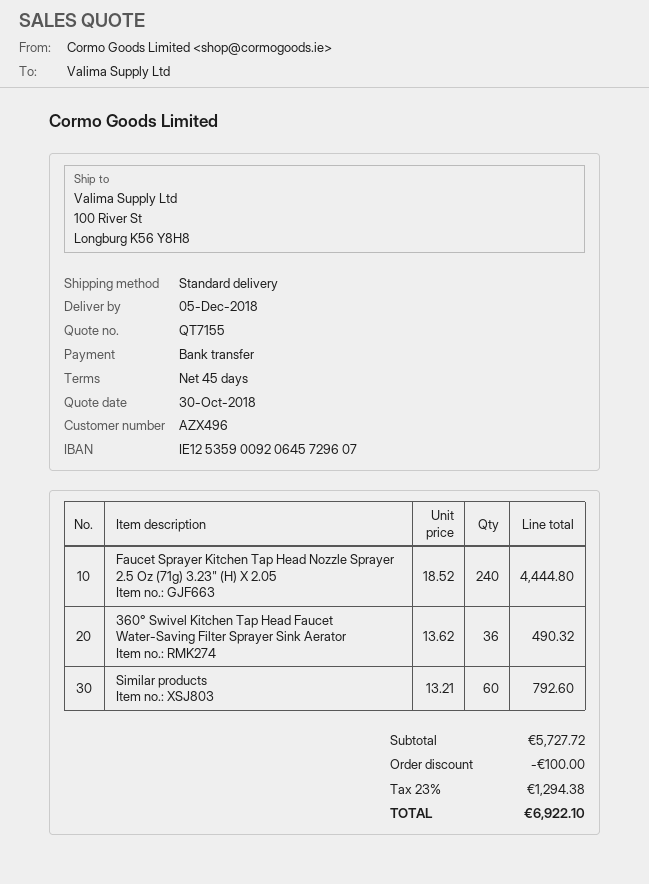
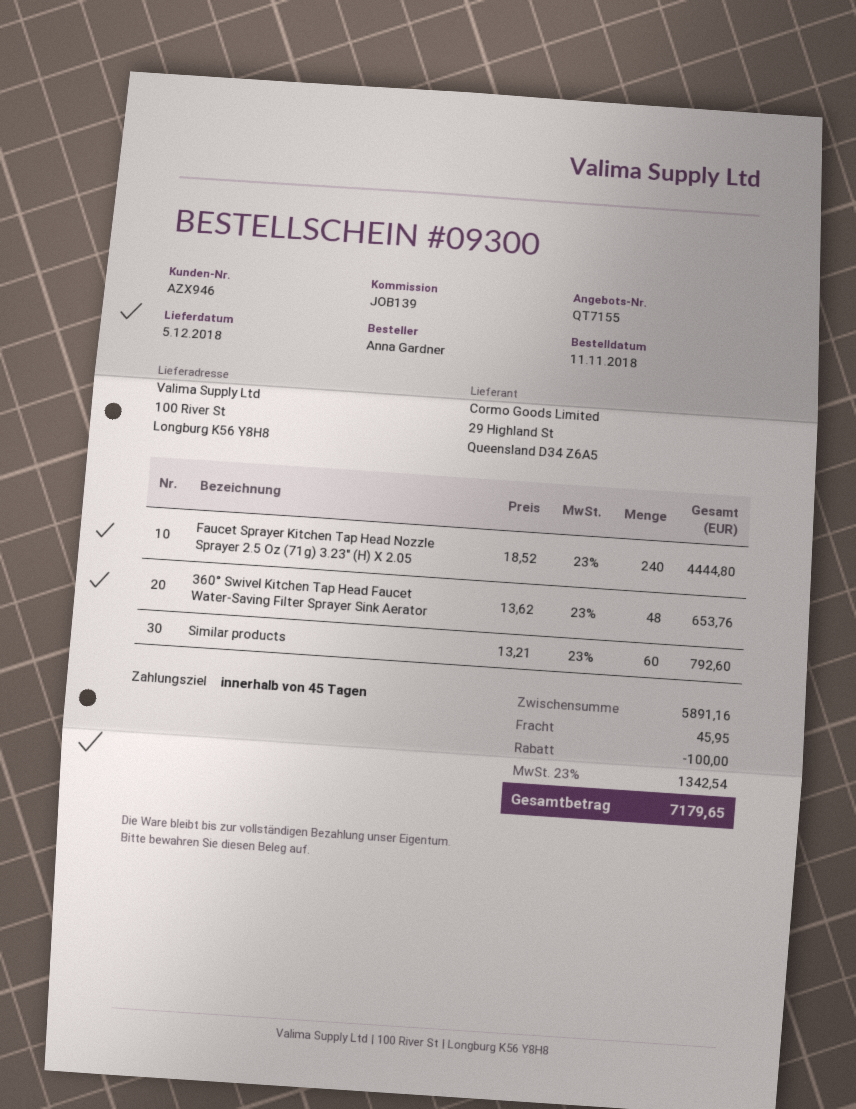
customer number: AZX496 -> AZX946
360° Swivel Kitchen Tap Head Faucet Water-Saving Filter Sprayer Sink Aerator: 36 x 13.62 = 490.32 -> 48 x 13.62 = 653.76
subtotal: 5727.72 -> 5891.16
shipping: none -> 45.95
tax: 23% = 1294.38 -> 23% = 1342.54
total: 6922.10 -> 7179.65

